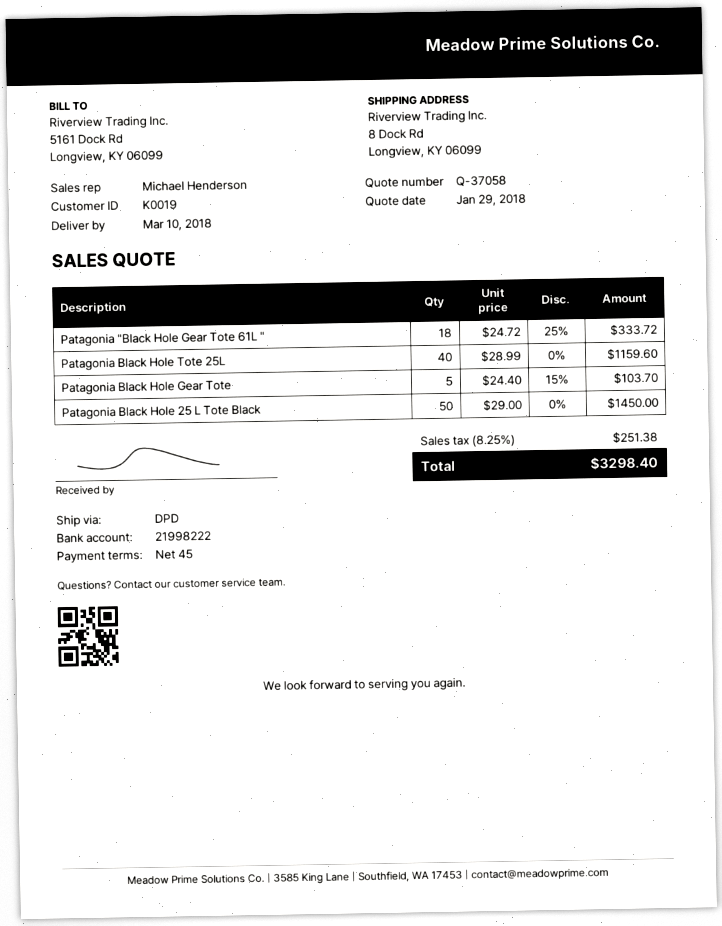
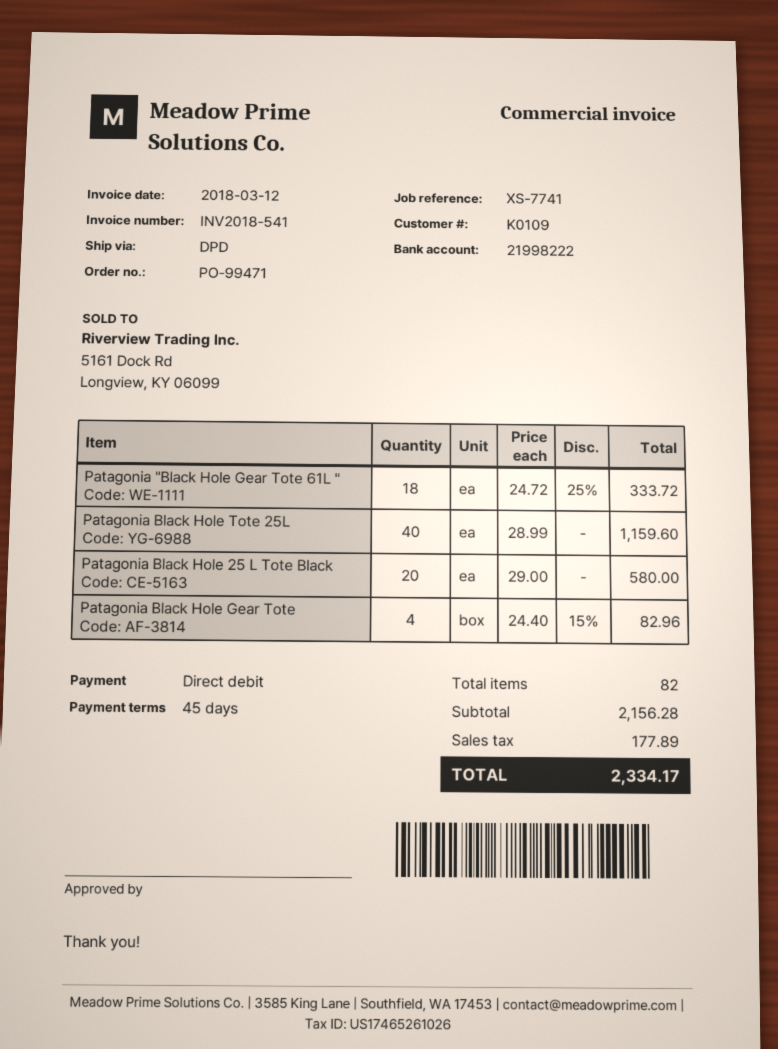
customer number: K0019 -> K0109
Patagonia Black Hole Gear Tote: 5 x 24.40 - 15% = 103.70 -> 4 x 24.40 - 15% = 82.96
Patagonia Black Hole 25 L Tote Black: 50 x 29.00 = 1450.00 -> 20 x 29.00 = 580.00
tax: 251.38 -> 177.89
total: 3298.40 -> 2334.17

